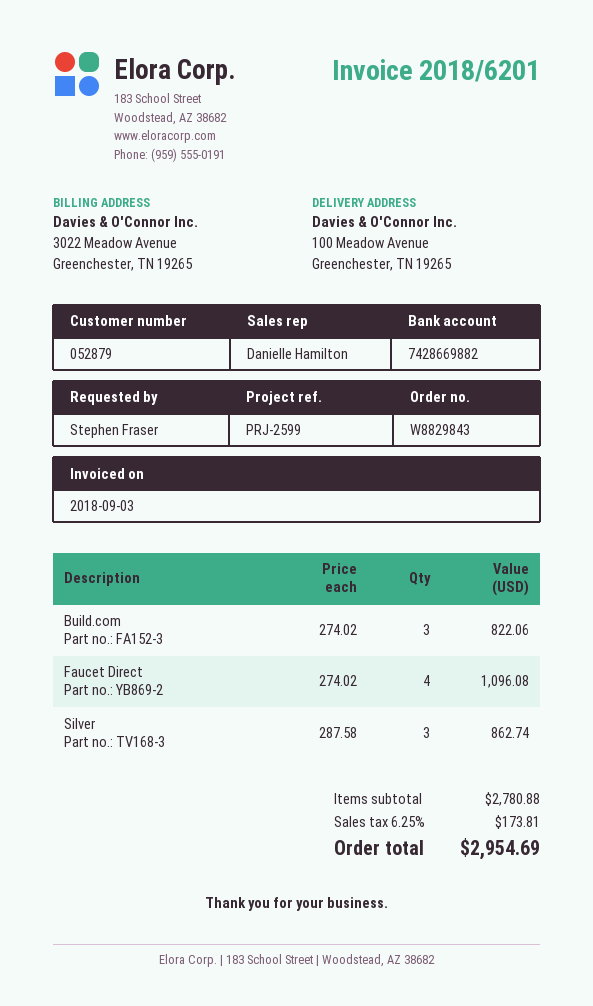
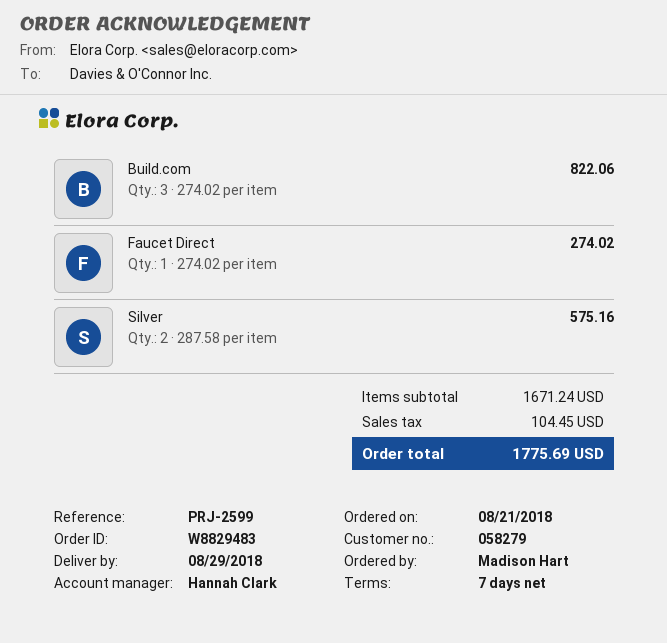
order number: W8829843 -> W8829483
customer number: 052879 -> 058279
ordered by: Stephen Fraser -> Madison Hart
sales rep: Danielle Hamilton -> Hannah Clark
Faucet Direct: 4 x 274.02 = 1096.08 -> 1 x 274.02 = 274.02
Silver: 3 x 287.58 = 862.74 -> 2 x 287.58 = 575.16
subtotal: 2780.88 -> 1671.24
tax: 173.81 -> 104.45
total: 2954.69 -> 1775.69

